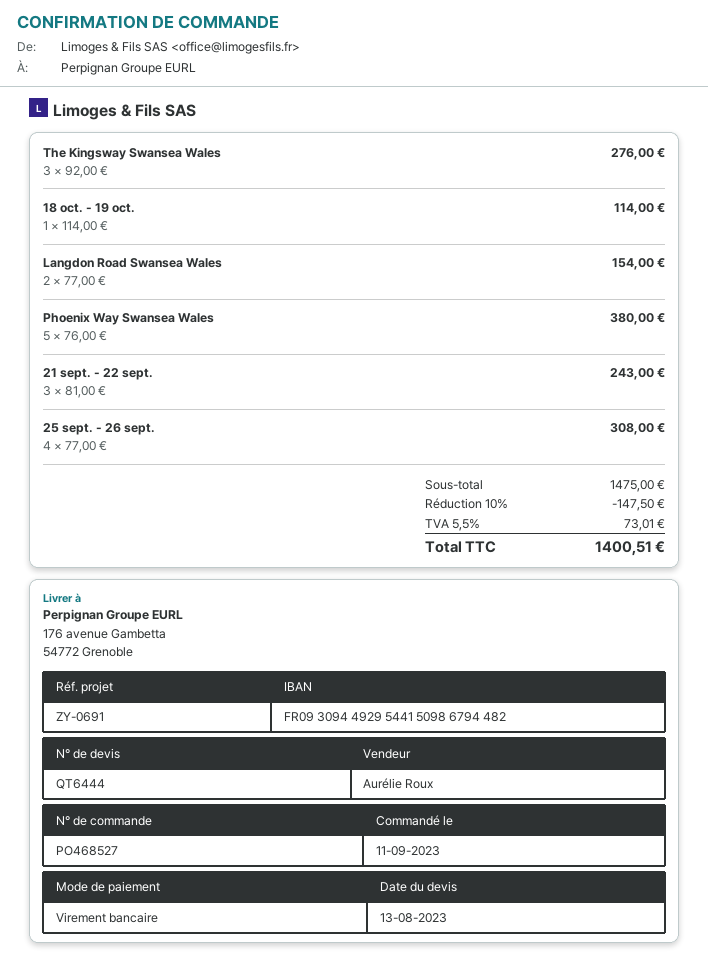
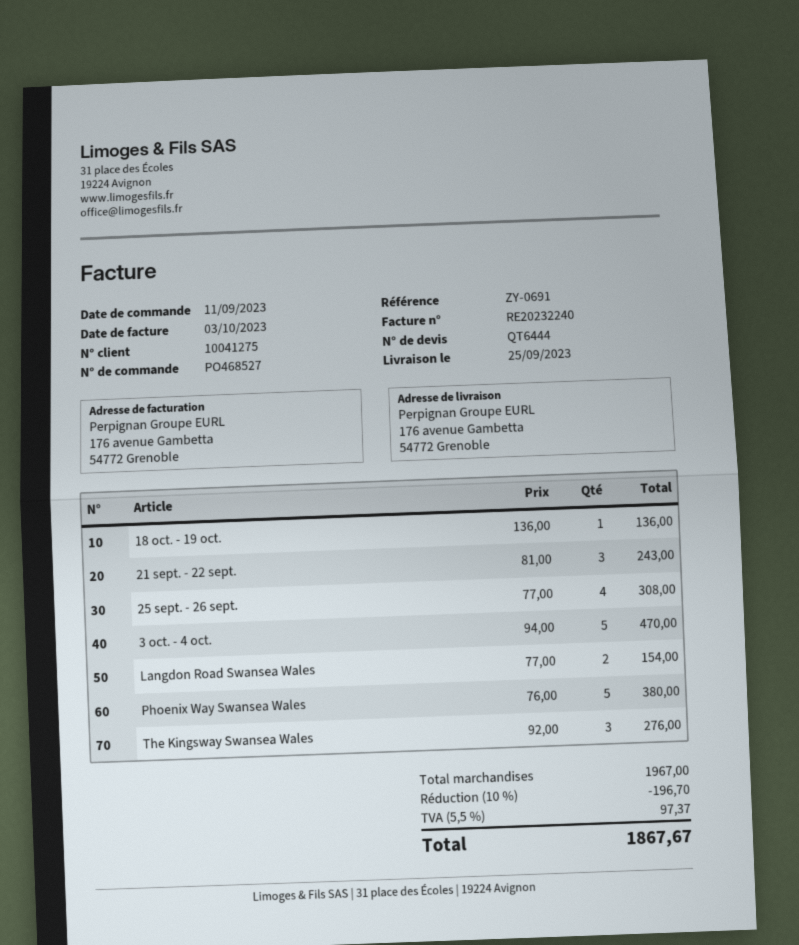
18 oct. - 19 oct.: 1 x 114.00 = 114.00 -> 1 x 136.00 = 136.00
3 oct. - 4 oct.: none -> 5 x 94.00 = 470.00
subtotal: 1475.00 -> 1967.00
discount: 10% = 147.50 -> 10% = 196.70
tax: 5.5% = 73.01 -> 5.5% = 97.37
total: 1400.51 -> 1867.67

